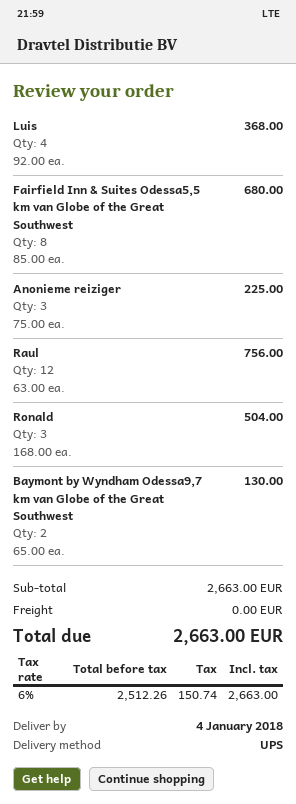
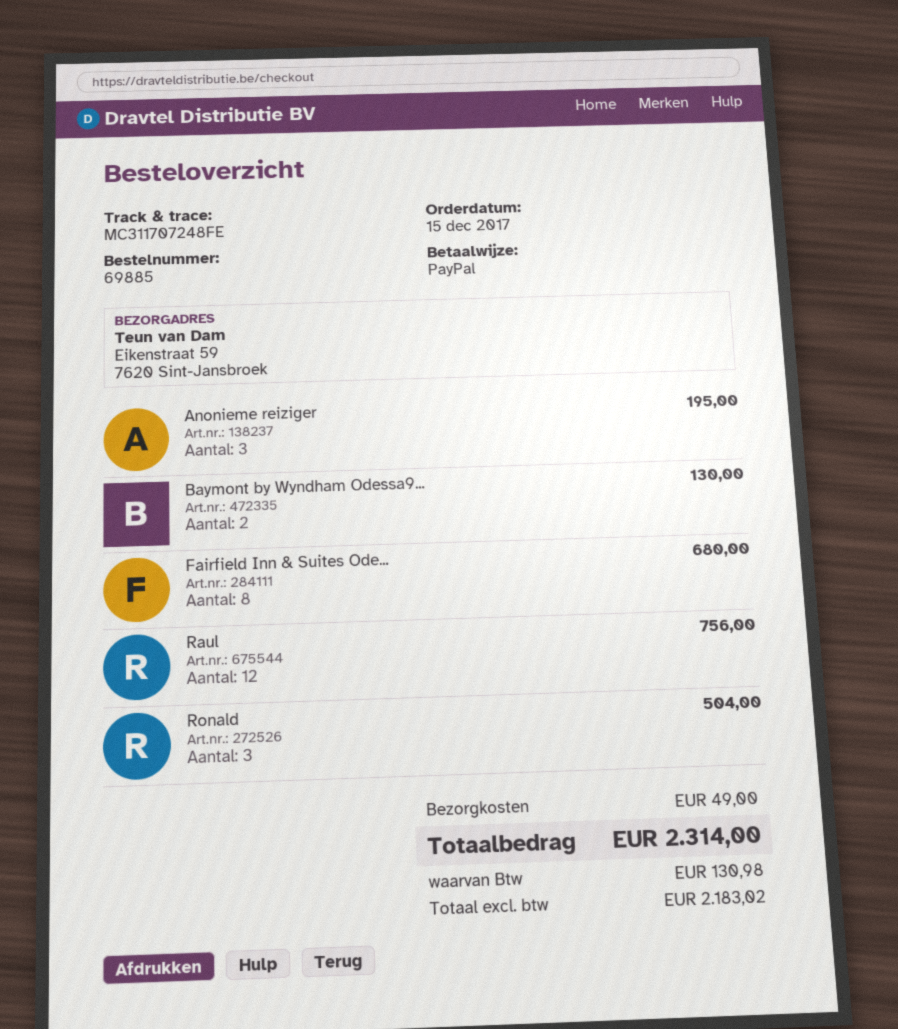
Luis: 4 for 368.00 -> none
Anonieme reiziger: 3 for 225.00 -> 3 for 195.00
shipping: 0.00 -> 49.00
net: 2512.26 -> 2183.02
tax: 150.74 -> 130.98
total: 2663.00 -> 2314.00

